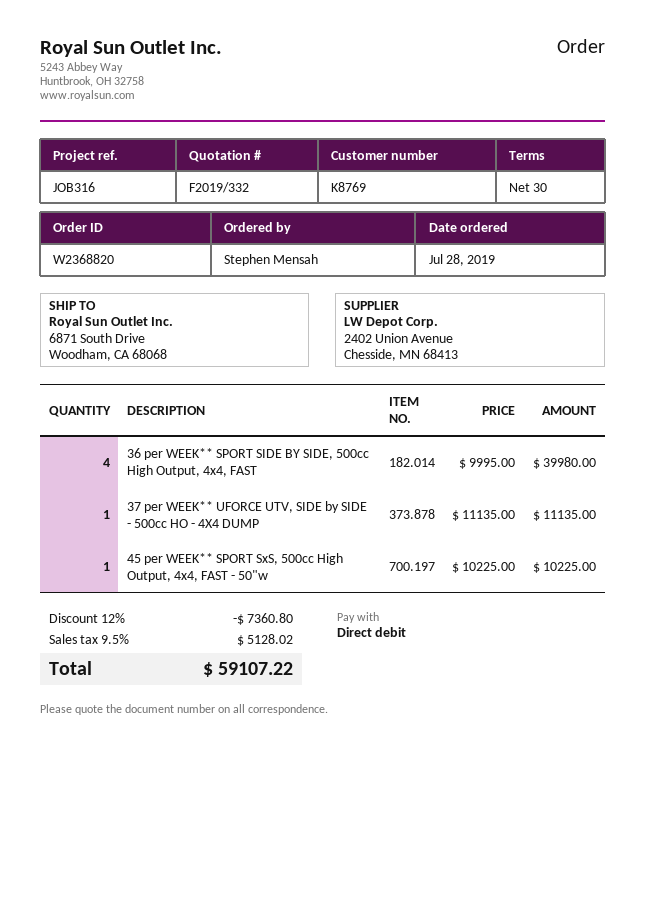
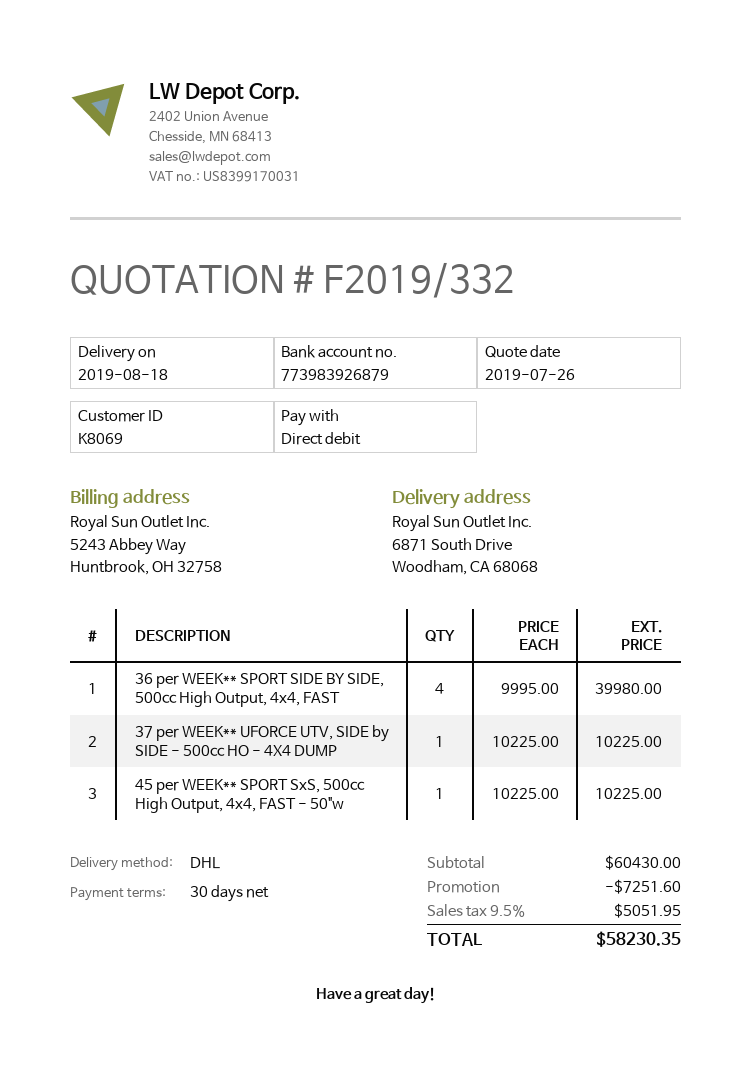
customer number: K8769 -> K8069
37 per WEEK** UFORCE UTV, SIDE by SIDE - 500cc HO - 4X4 DUMP: 1 x 11135.00 = 11135.00 -> 1 x 10225.00 = 10225.00
discount: 7360.80 -> 7251.60
tax: 9.5% = 5128.02 -> 9.5% = 5051.95
total: 59107.22 -> 58230.35

